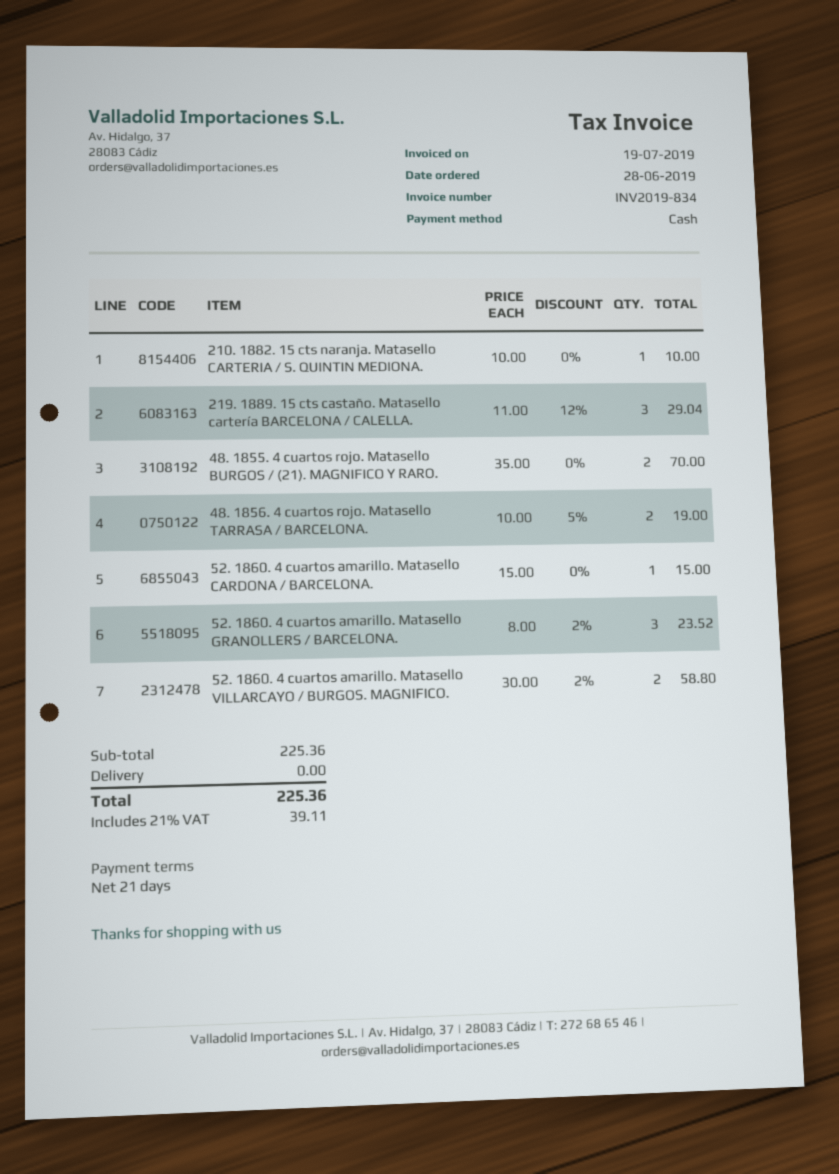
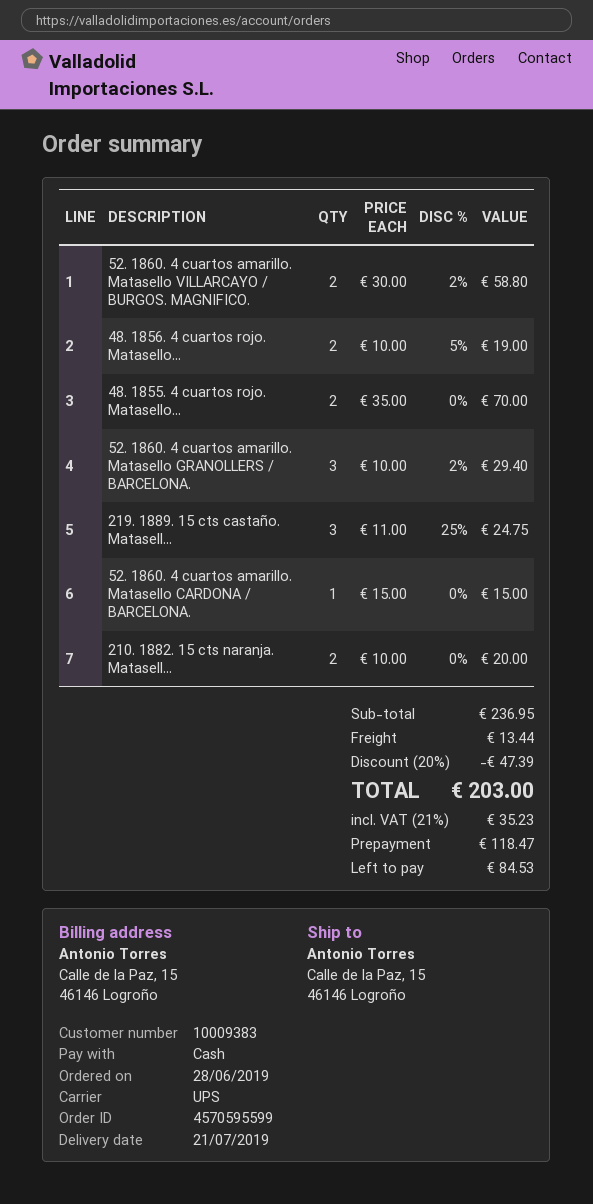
210. 1882. 15 cts naranja. Matasello CARTERIA / S. QUINTIN MEDIONA.: 1 x 10.00 = 10.00 -> 2 x 10.00 = 20.00
219. 1889. 15 cts castaño. Matasello cartería BARCELONA / CALELLA.: 3 x 11.00 - 12% = 29.04 -> 3 x 11.00 - 25% = 24.75
52. 1860. 4 cuartos amarillo. Matasello GRANOLLERS / BARCELONA.: 3 x 8.00 - 2% = 23.52 -> 3 x 10.00 - 2% = 29.40
subtotal: 225.36 -> 236.95
discount: none -> 20% = 47.39
shipping: 0.00 -> 13.44
tax: 21% = 39.11 -> 21% = 35.23
total: 225.36 -> 203.00

